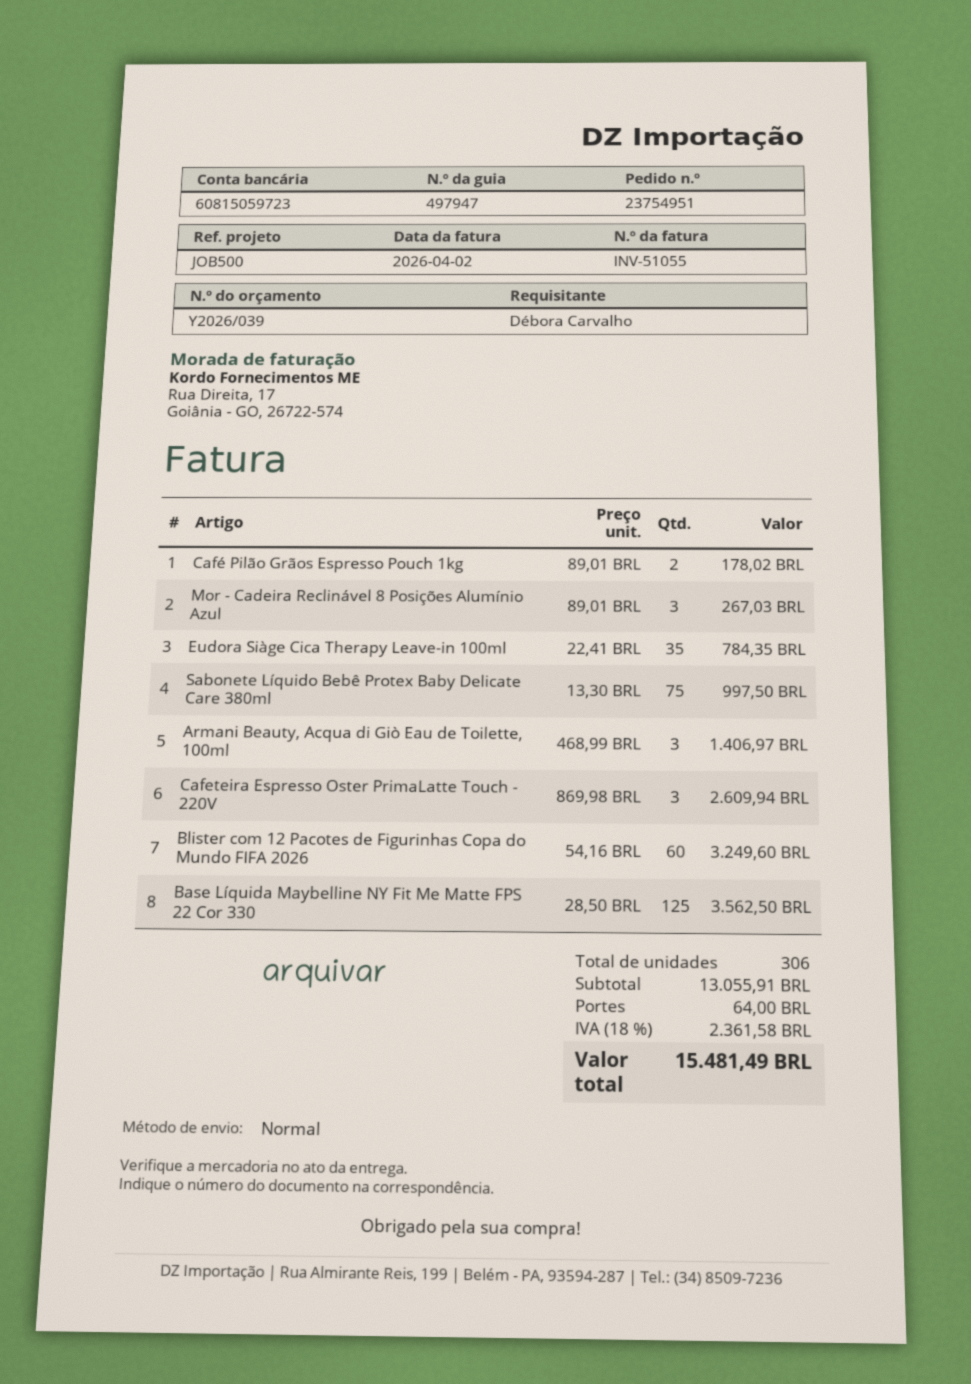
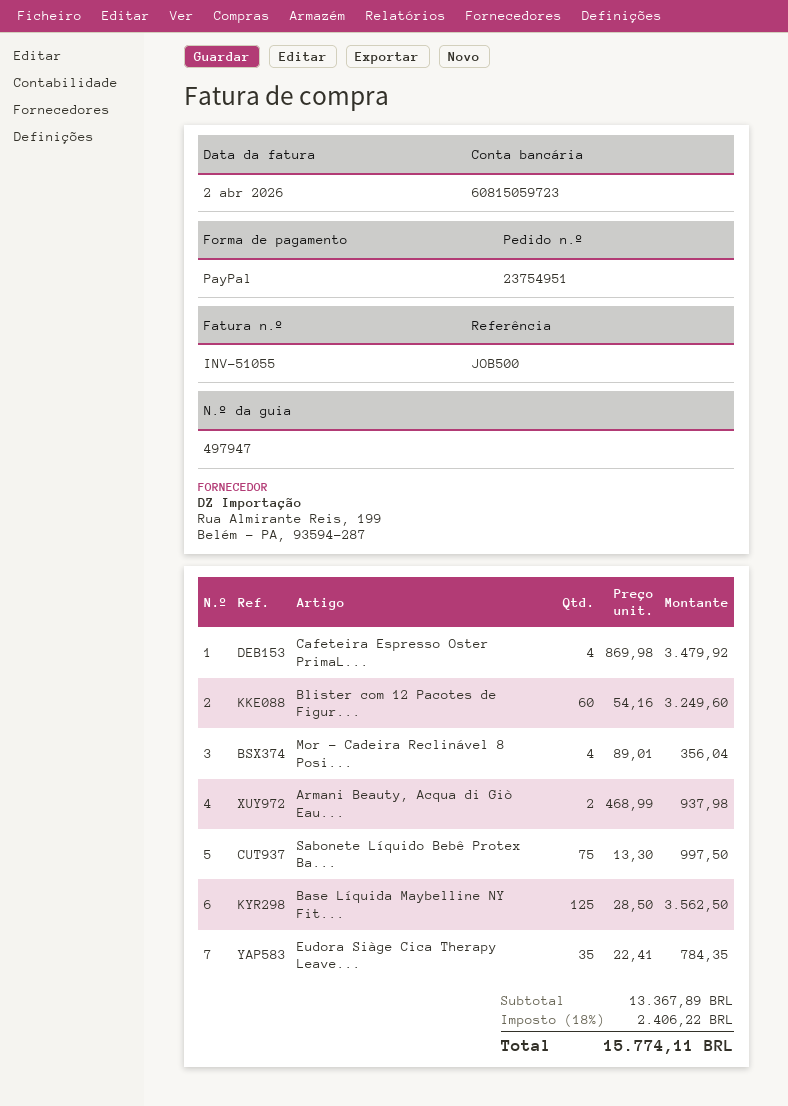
Café Pilão Grãos Espresso Pouch 1kg: 2 x 89.01 = 178.02 -> none
Mor - Cadeira Reclinável 8 Posições Alumínio Azul: 3 x 89.01 = 267.03 -> 4 x 89.01 = 356.04
Armani Beauty, Acqua di Giò Eau de Toilette, 100ml: 3 x 468.99 = 1406.97 -> 2 x 468.99 = 937.98
Cafeteira Espresso Oster PrimaLatte Touch - 220V: 3 x 869.98 = 2609.94 -> 4 x 869.98 = 3479.92
subtotal: 13055.91 -> 13367.89
shipping: 64.00 -> none
tax: 18% = 2361.58 -> 18% = 2406.22
total: 15481.49 -> 15774.11

